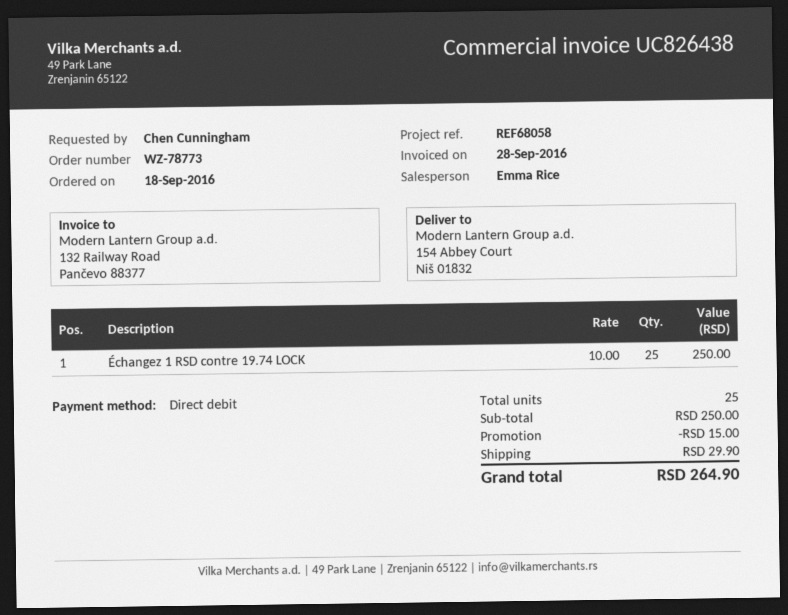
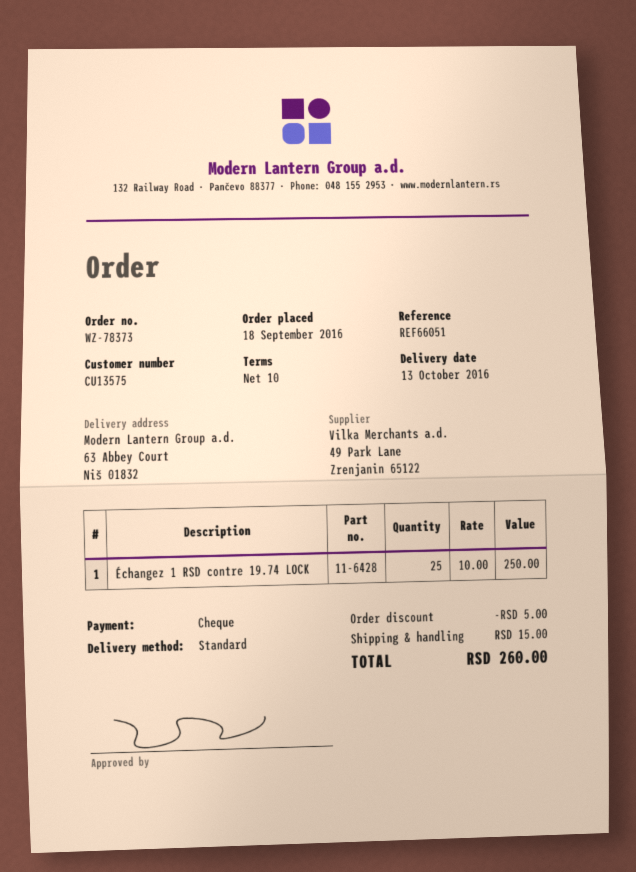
order number: WZ-78773 -> WZ-78373
reference: REF68058 -> REF66051
payment method: direct debit -> cheque
ship to: 154 Abbey Court, Niš 01832 -> 63 Abbey Court, Niš 01832
discount: 15.00 -> 5.00
shipping: 29.90 -> 15.00
total: 264.90 -> 260.00

